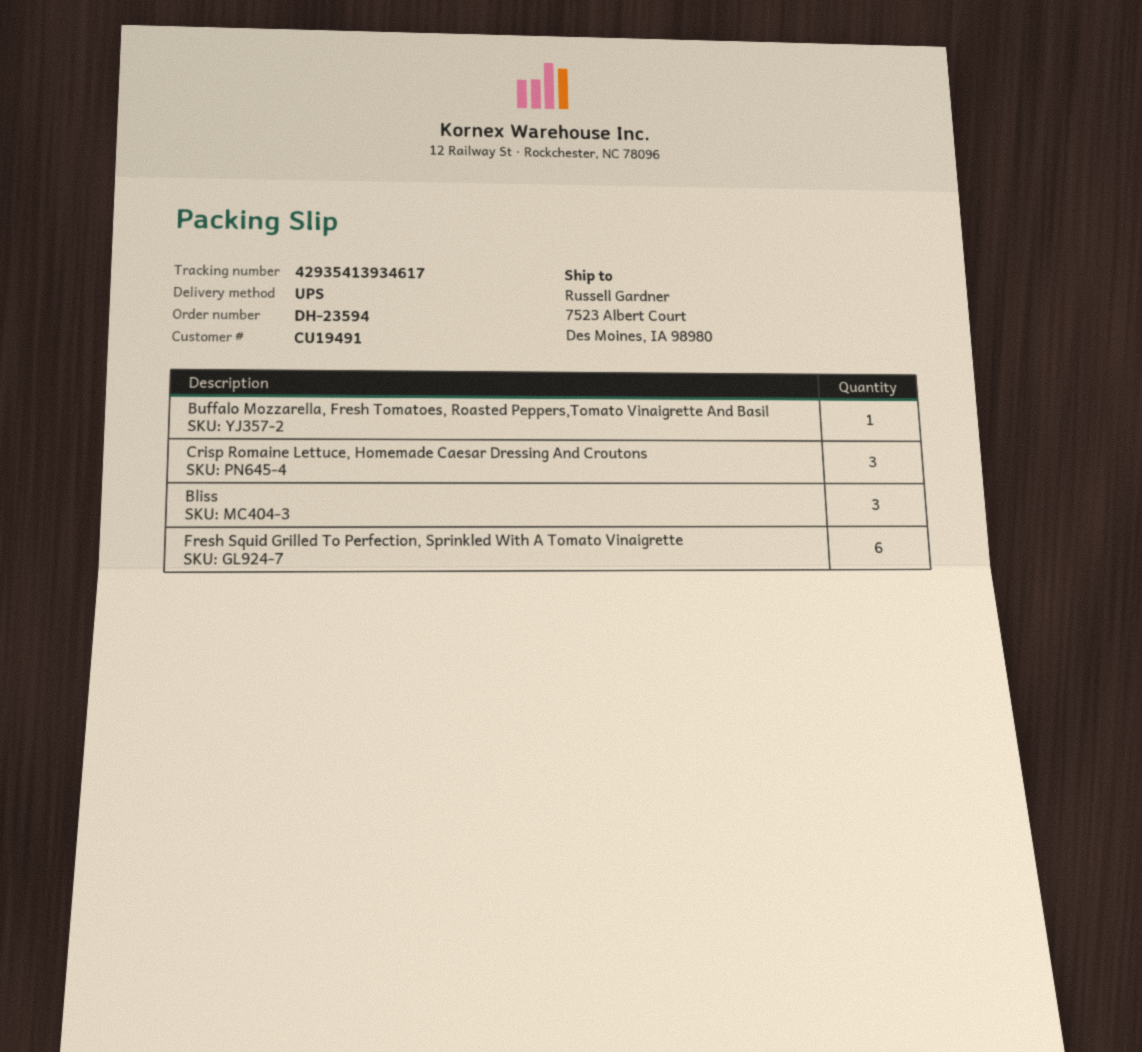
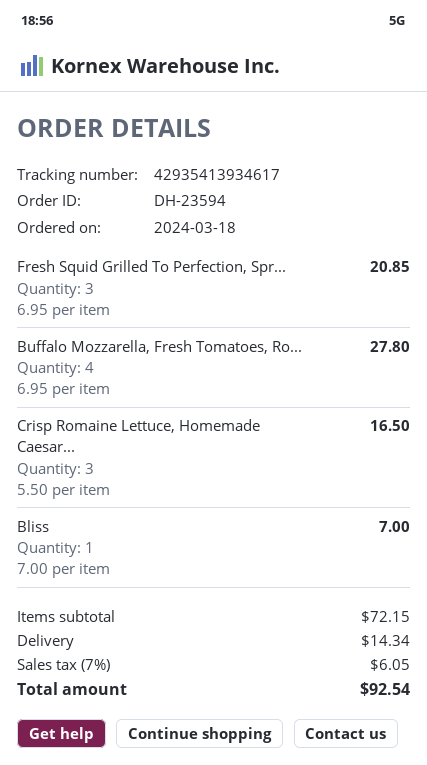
Buffalo Mozzarella, Fresh Tomatoes, Roasted Peppers,Tomato Vinaigrette And Basil: 1 -> 4
Bliss: 3 -> 1
Fresh Squid Grilled To Perfection, Sprinkled With A Tomato Vinaigrette: 6 -> 3

